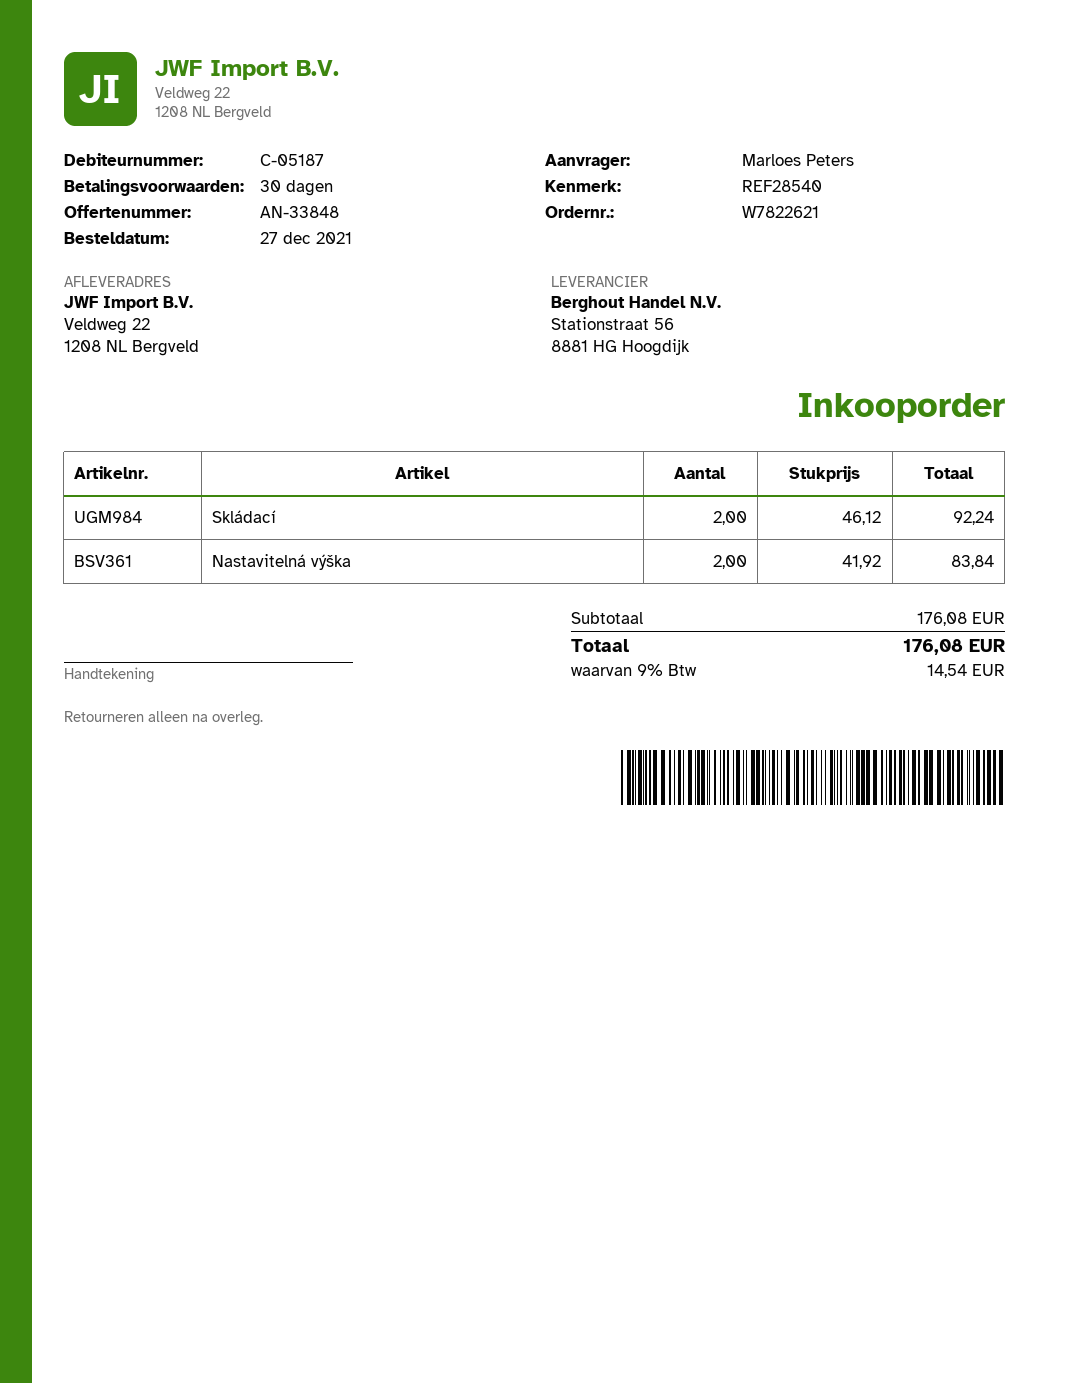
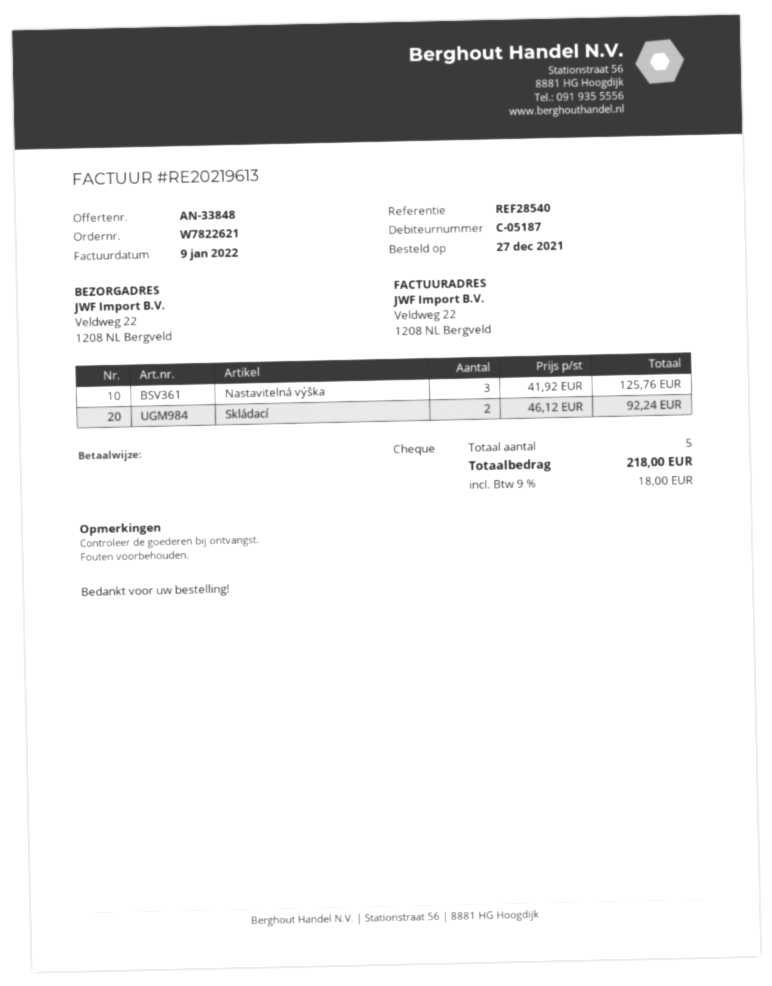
Nastavitelná výška: 2 x 41.92 = 83.84 -> 3 x 41.92 = 125.76
tax: 9% = 14.54 -> 9% = 18.00
total: 176.08 -> 218.00

